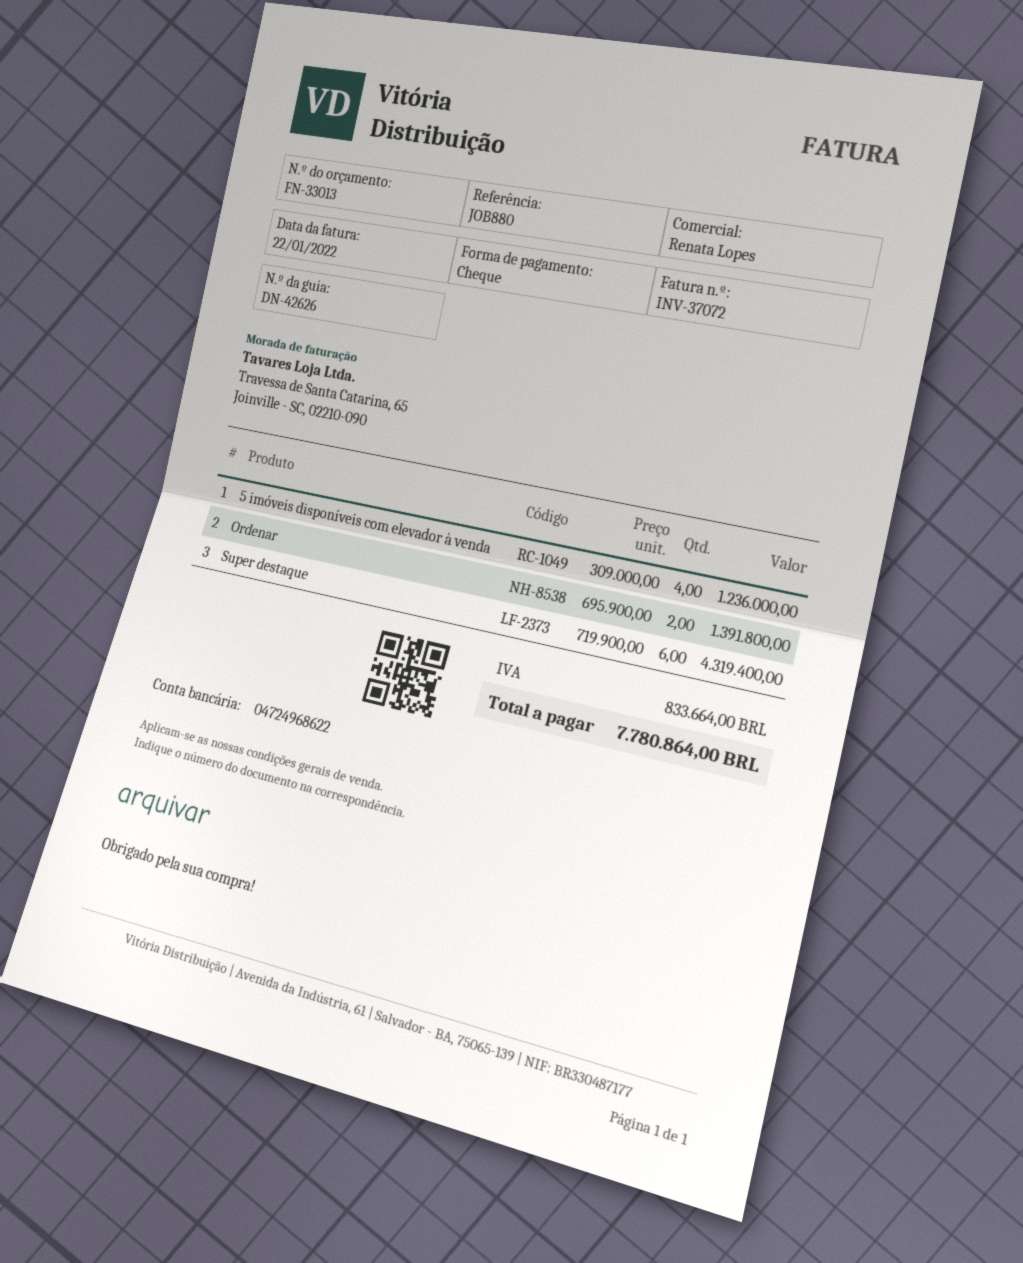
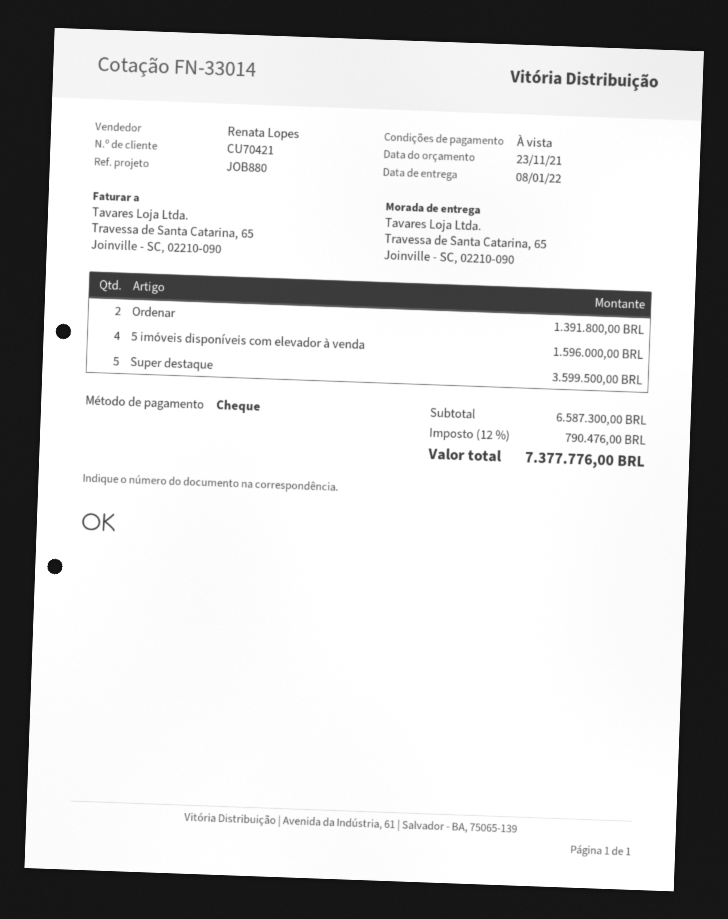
quote number: FN-33013 -> FN-33014
5 imóveis disponíveis com elevador à venda: 4 for 1236000.00 -> 4 for 1596000.00
Super destaque: 6 for 4319400.00 -> 5 for 3599500.00
tax: 833664.00 -> 790476.00
total: 7780864.00 -> 7377776.00

